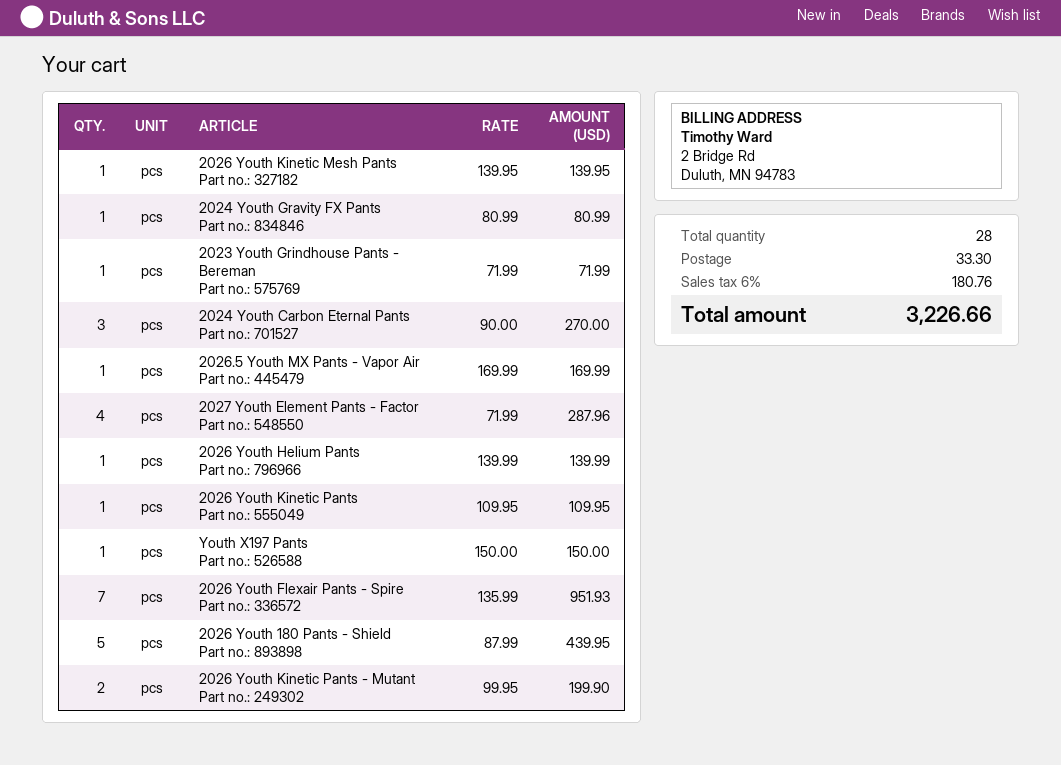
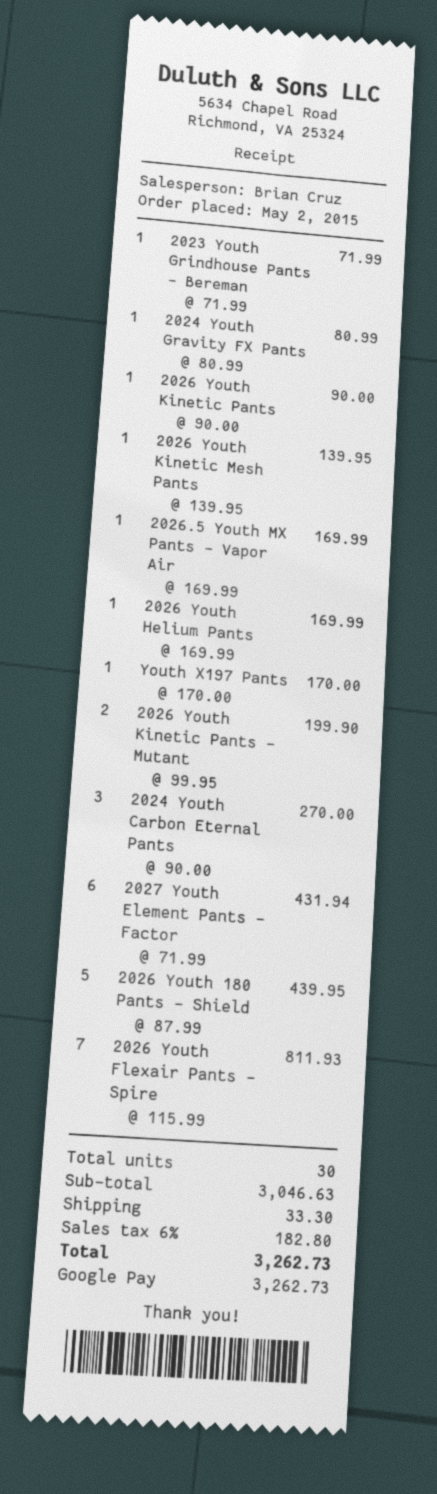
2027 Youth Element Pants - Factor: 4 x 71.99 = 287.96 -> 6 x 71.99 = 431.94
2026 Youth Helium Pants: 1 x 139.99 = 139.99 -> 1 x 169.99 = 169.99
2026 Youth Kinetic Pants: 1 x 109.95 = 109.95 -> 1 x 90.00 = 90.00
Youth X197 Pants: 1 x 150.00 = 150.00 -> 1 x 170.00 = 170.00
2026 Youth Flexair Pants - Spire: 7 x 135.99 = 951.93 -> 7 x 115.99 = 811.93
total quantity: 28 -> 30
tax: 6% = 180.76 -> 6% = 182.80
total: 3226.66 -> 3262.73

